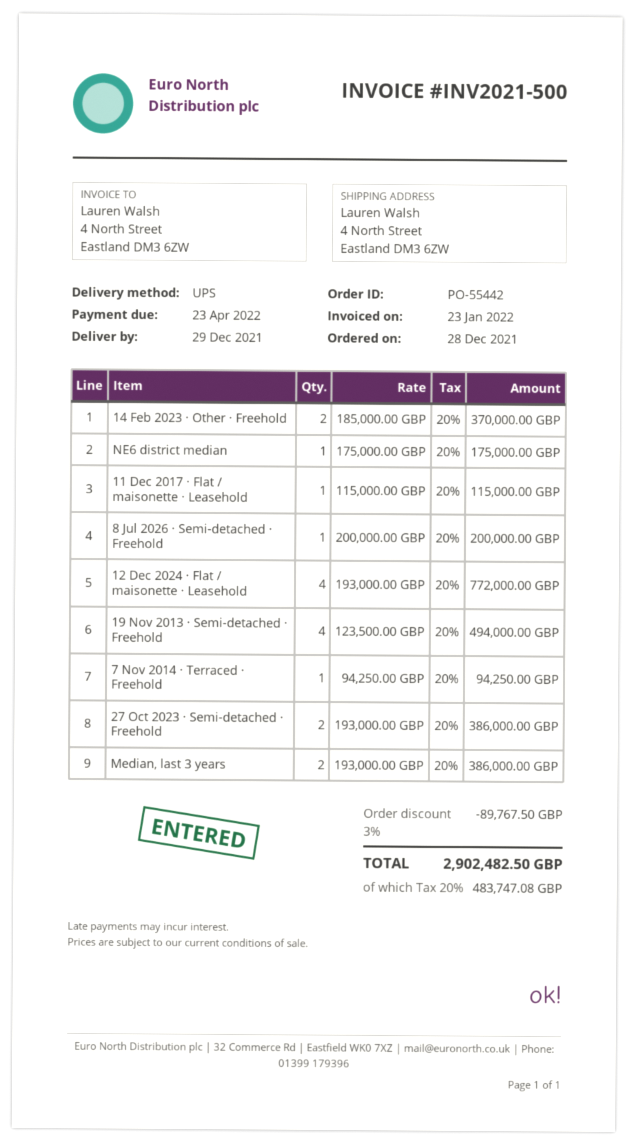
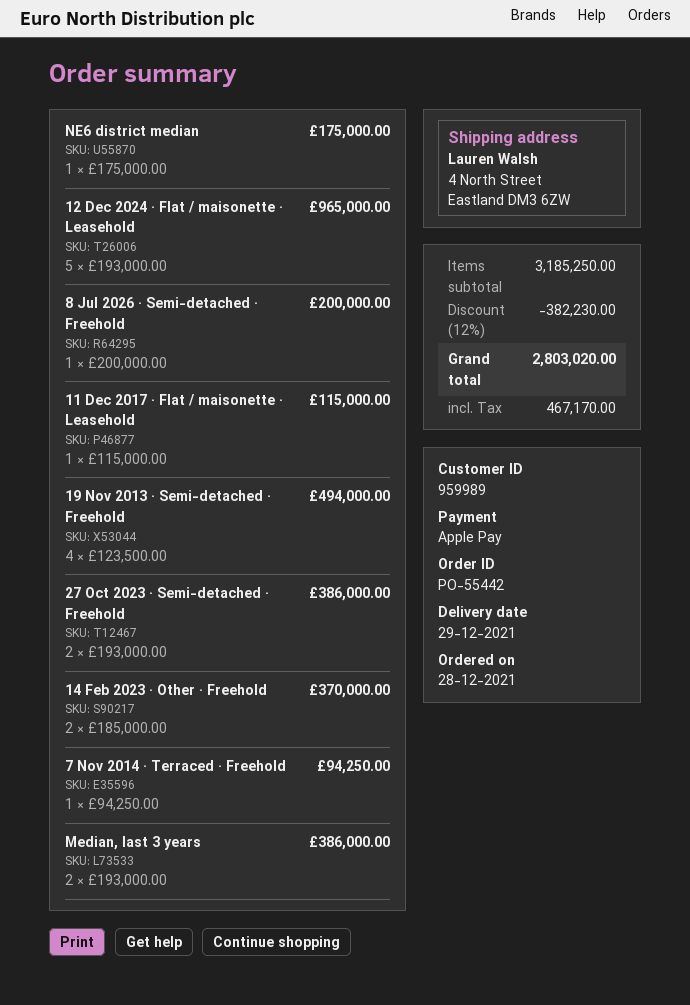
12 Dec 2024 · Flat / maisonette · Leasehold: 4 x 193000.00 = 772000.00 -> 5 x 193000.00 = 965000.00
discount: 3% = 89767.50 -> 12% = 382230.00
tax: 483747.08 -> 467170.00
total: 2902482.50 -> 2803020.00

